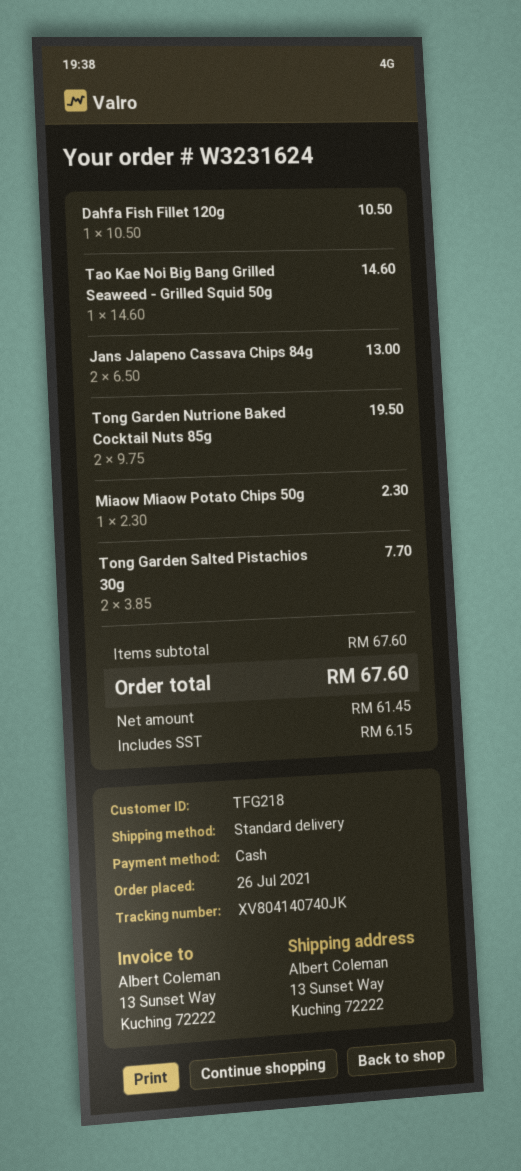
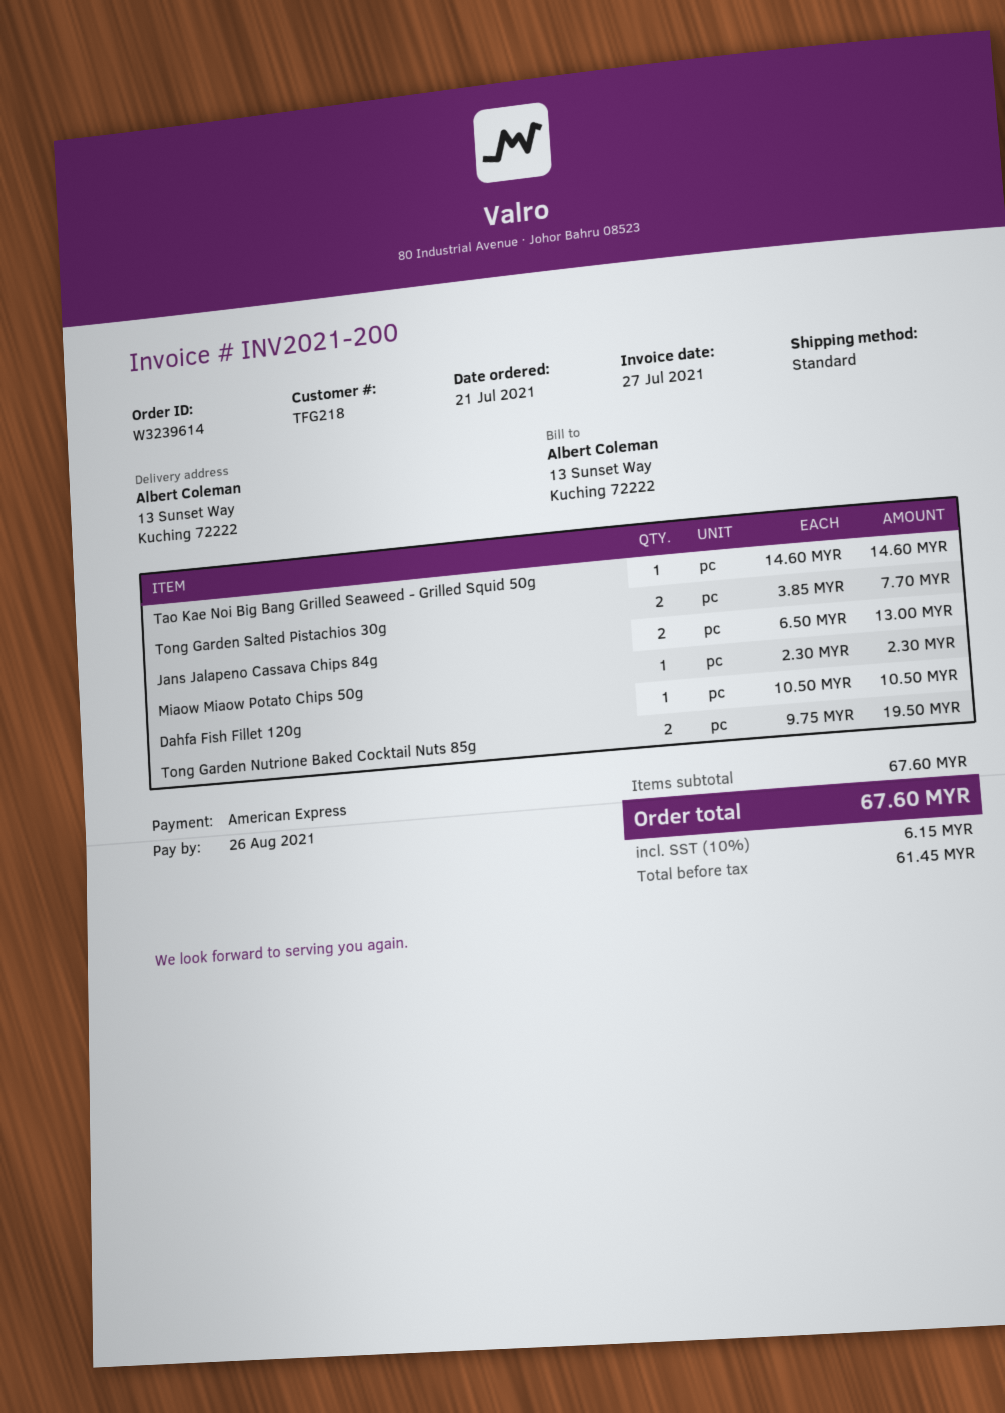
order number: W3231624 -> W3239614
order date: 2021-07-26 -> 2021-07-21
payment method: cash -> American Express

